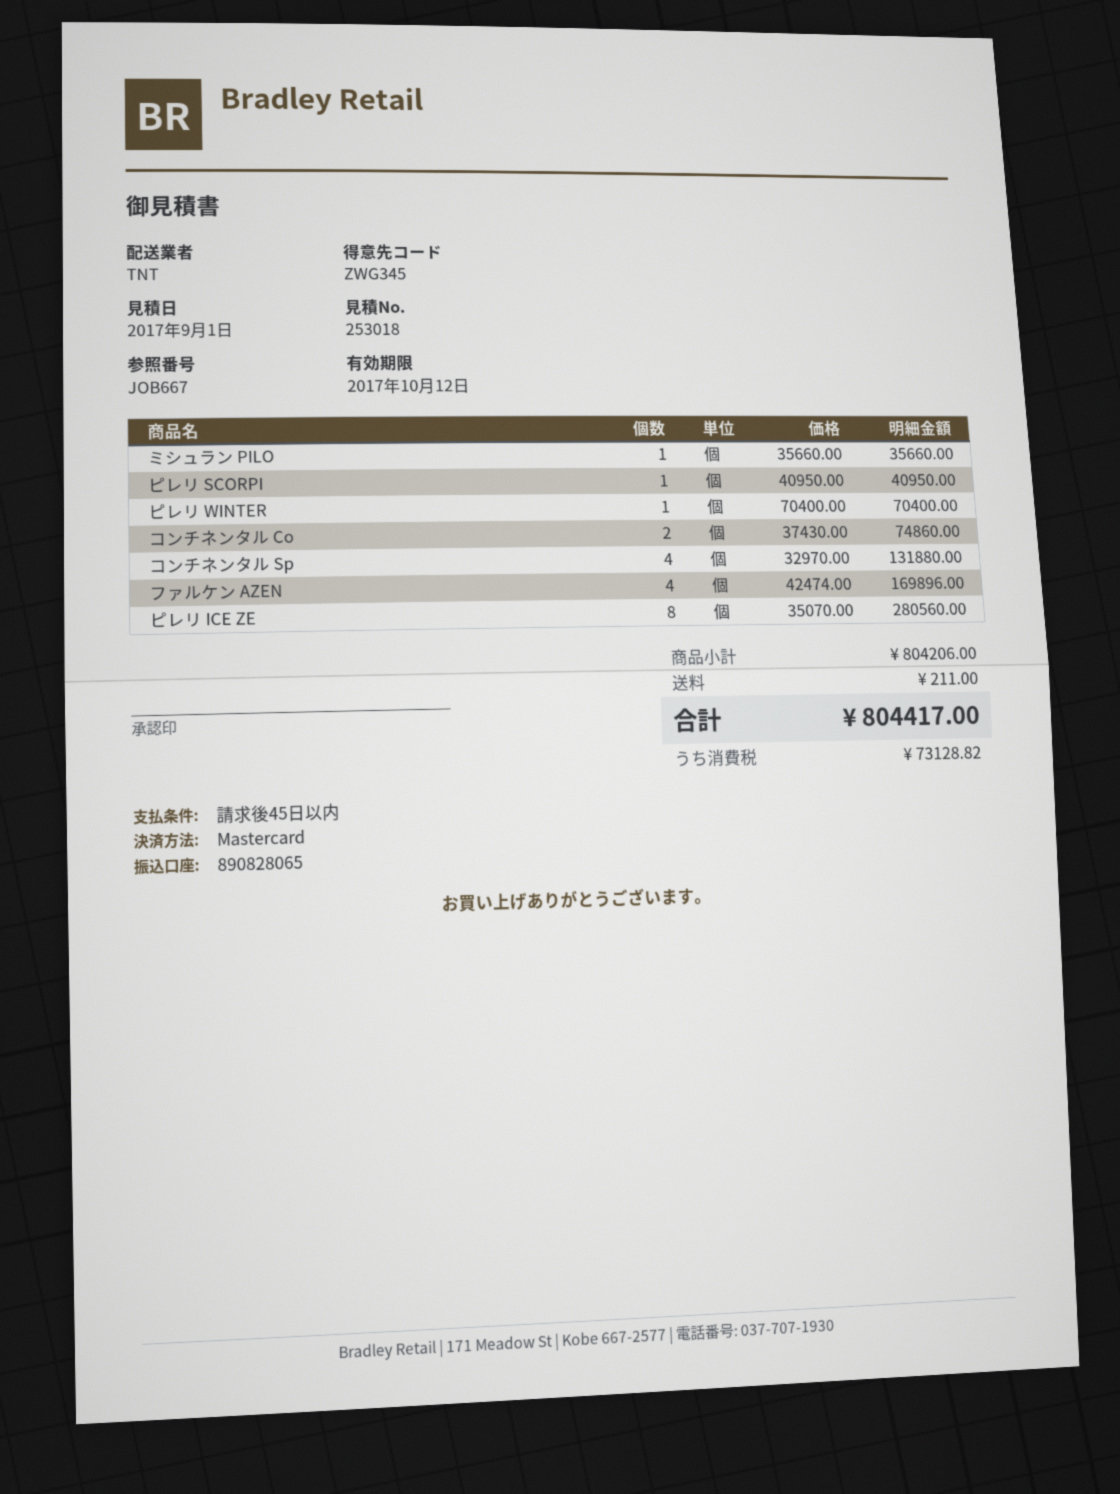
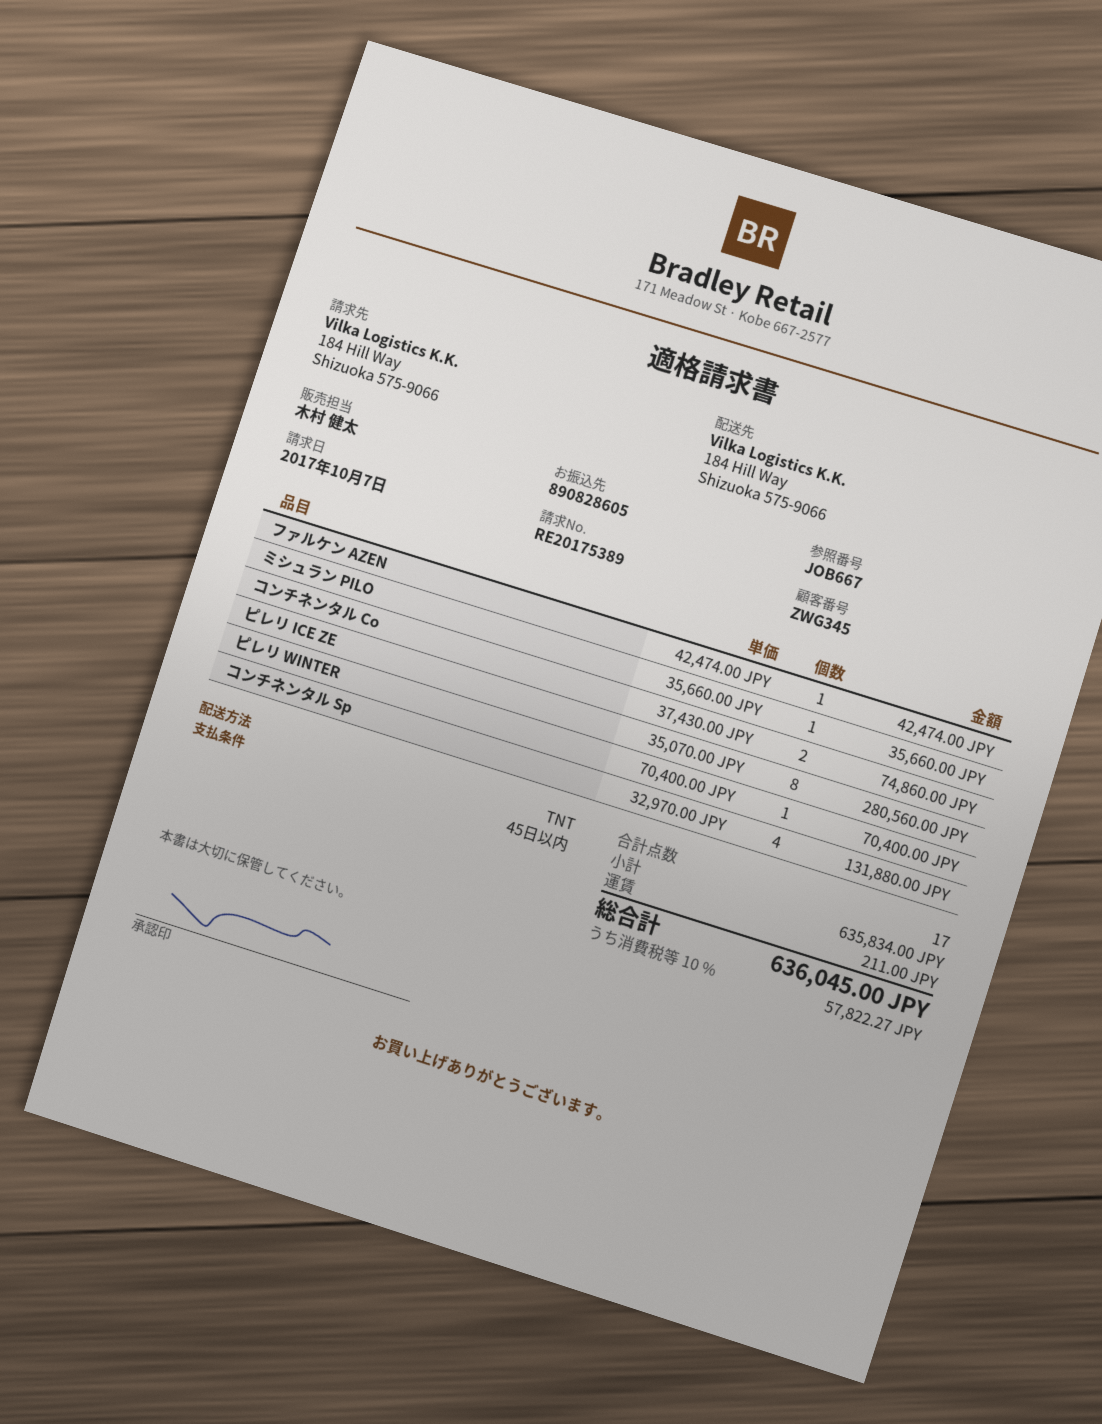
bank account: 890828065 -> 890828605
ピレリ SCORPI: 1 x 40950.00 = 40950.00 -> none
ファルケン AZEN: 4 x 42474.00 = 169896.00 -> 1 x 42474.00 = 42474.00
subtotal: 804206.00 -> 635834.00
tax: 73128.82 -> 57822.27
total: 804417.00 -> 636045.00

